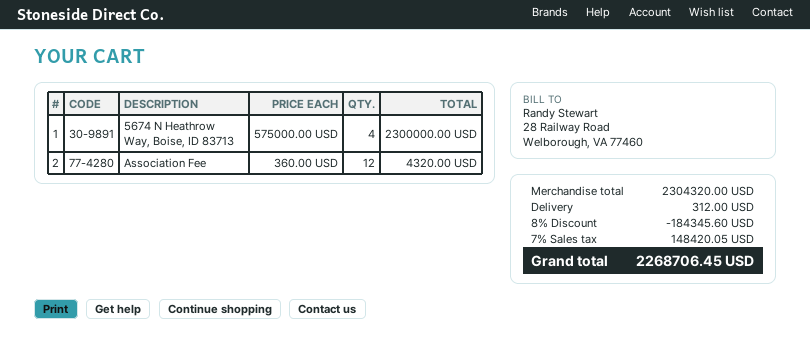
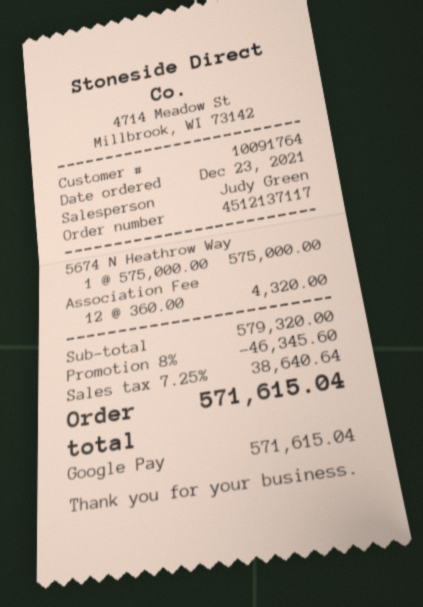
5674 N Heathrow Way, Boise, ID 83713: 4 x 575000.00 = 2300000.00 -> 1 x 575000.00 = 575000.00
subtotal: 2304320.00 -> 579320.00
discount: 8% = 184345.60 -> 8% = 46345.60
shipping: 312.00 -> none
tax: 7% = 148420.05 -> 7.25% = 38640.64
total: 2268706.45 -> 571615.04

